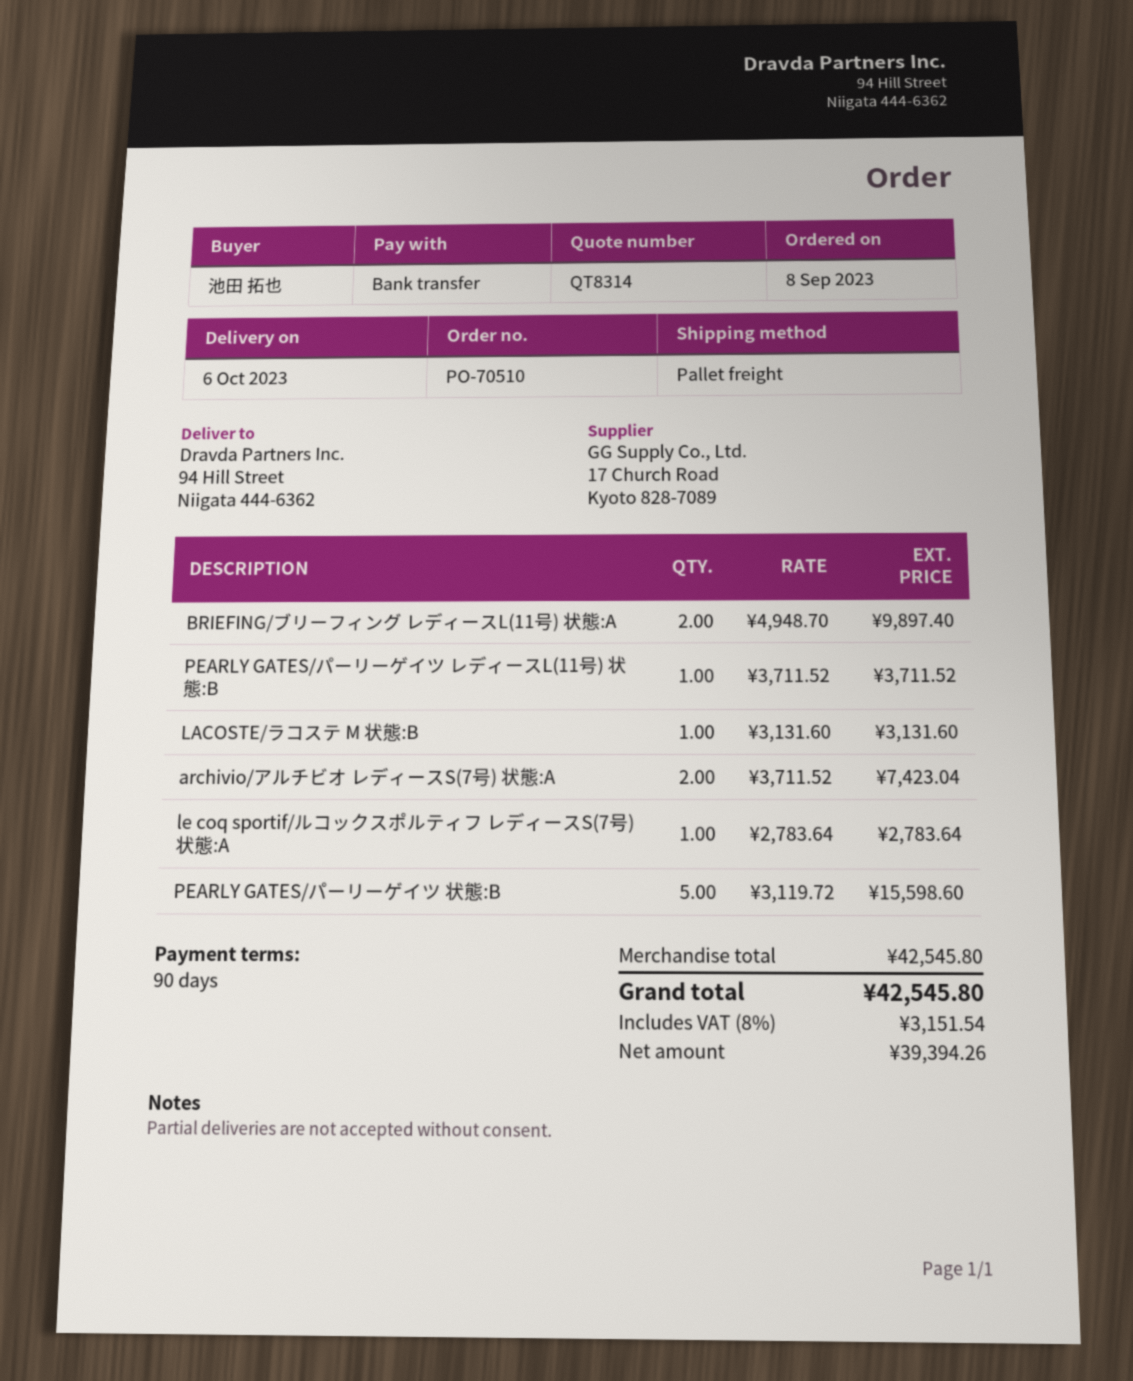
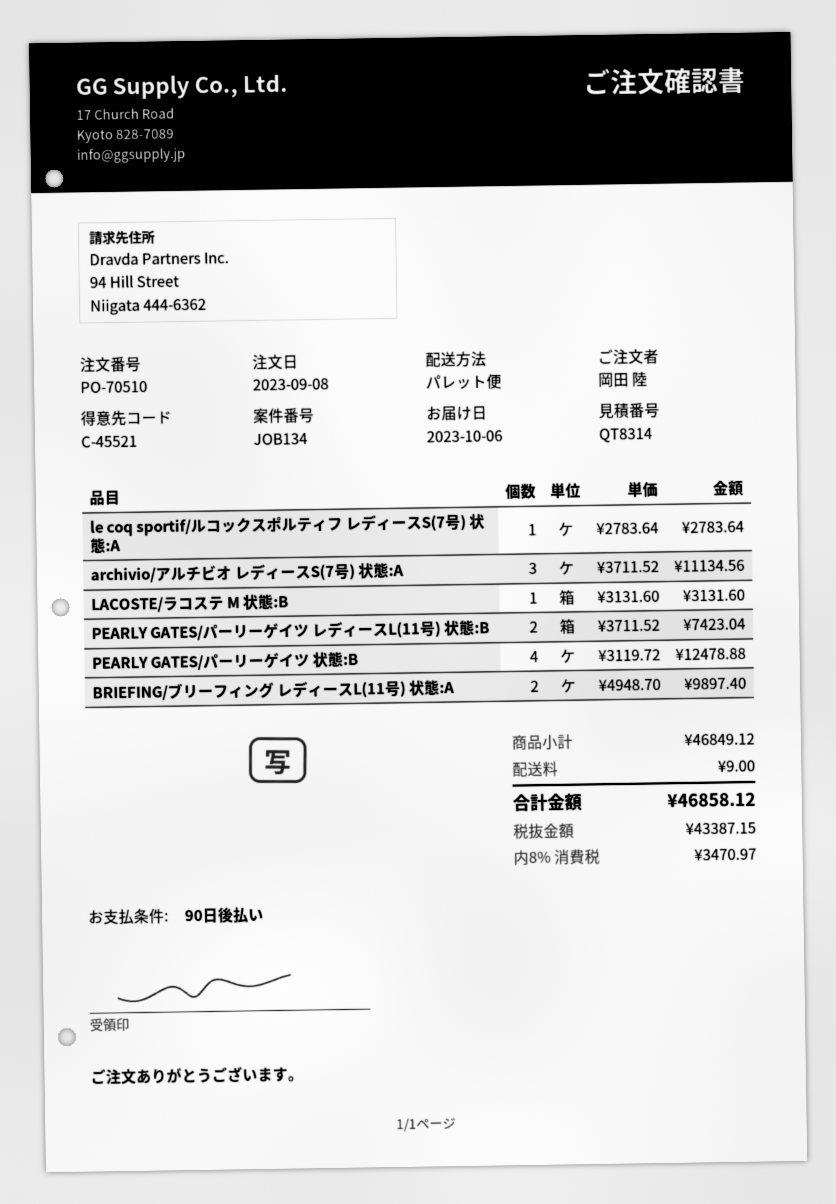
ordered by: 池田 拓也 -> 岡田 陸
PEARLY GATES/パーリーゲイツ レディースL(11号) 状態:B: 1 x 3711.52 = 3711.52 -> 2 x 3711.52 = 7423.04
archivio/アルチビオ レディースS(7号) 状態:A: 2 x 3711.52 = 7423.04 -> 3 x 3711.52 = 11134.56
PEARLY GATES/パーリーゲイツ 状態:B: 5 x 3119.72 = 15598.60 -> 4 x 3119.72 = 12478.88
subtotal: 42545.80 -> 46849.12
shipping: none -> 9.00
net: 39394.26 -> 43387.15
tax: 8% = 3151.54 -> 8% = 3470.97
total: 42545.80 -> 46858.12

